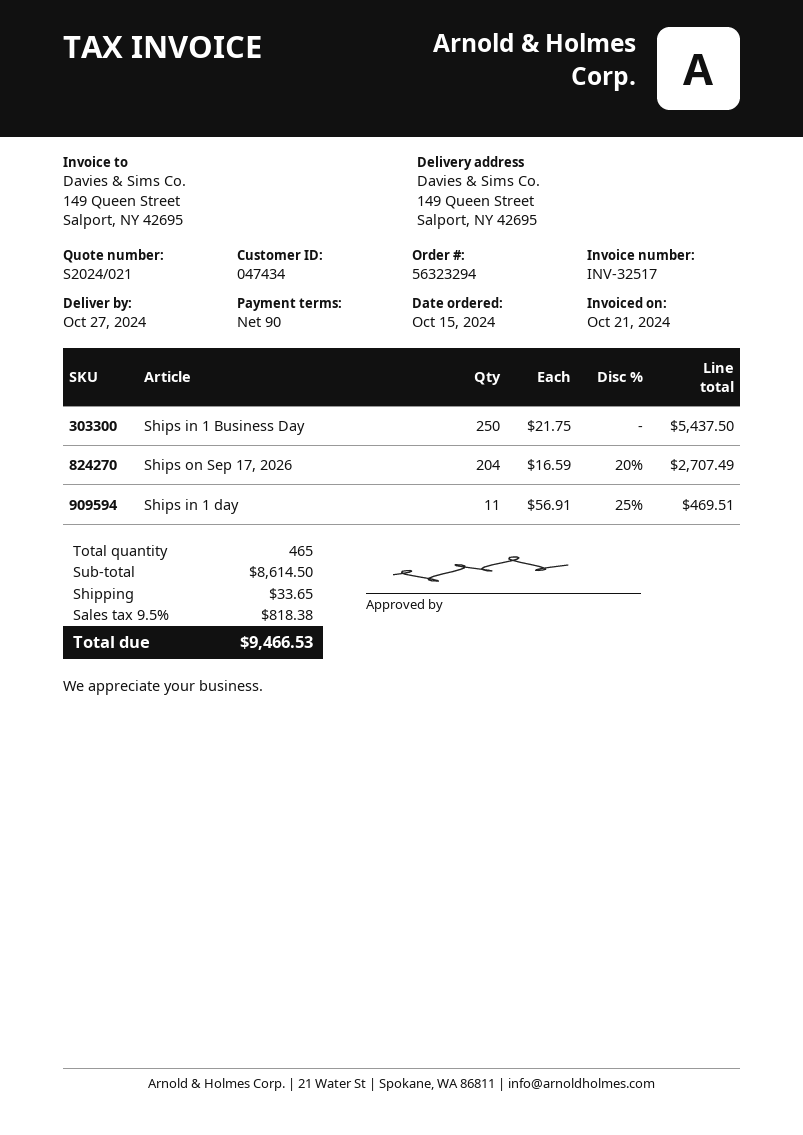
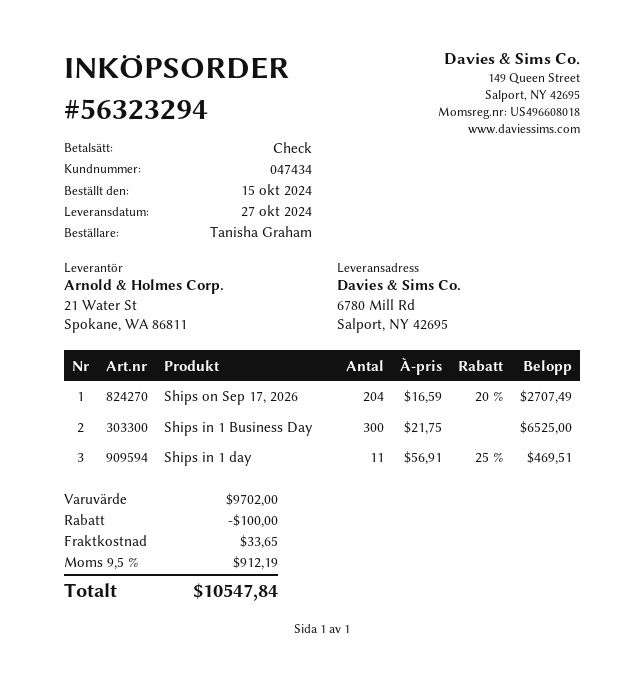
ship to: 149 Queen Street, Salport, NY 42695 -> 6780 Mill Rd, Salport, NY 42695
Ships in 1 Business Day: 250 x 21.75 = 5437.50 -> 300 x 21.75 = 6525.00
subtotal: 8614.50 -> 9702.00
discount: none -> 100.00
tax: 9.5% = 818.38 -> 9.5% = 912.19
total: 9466.53 -> 10547.84

